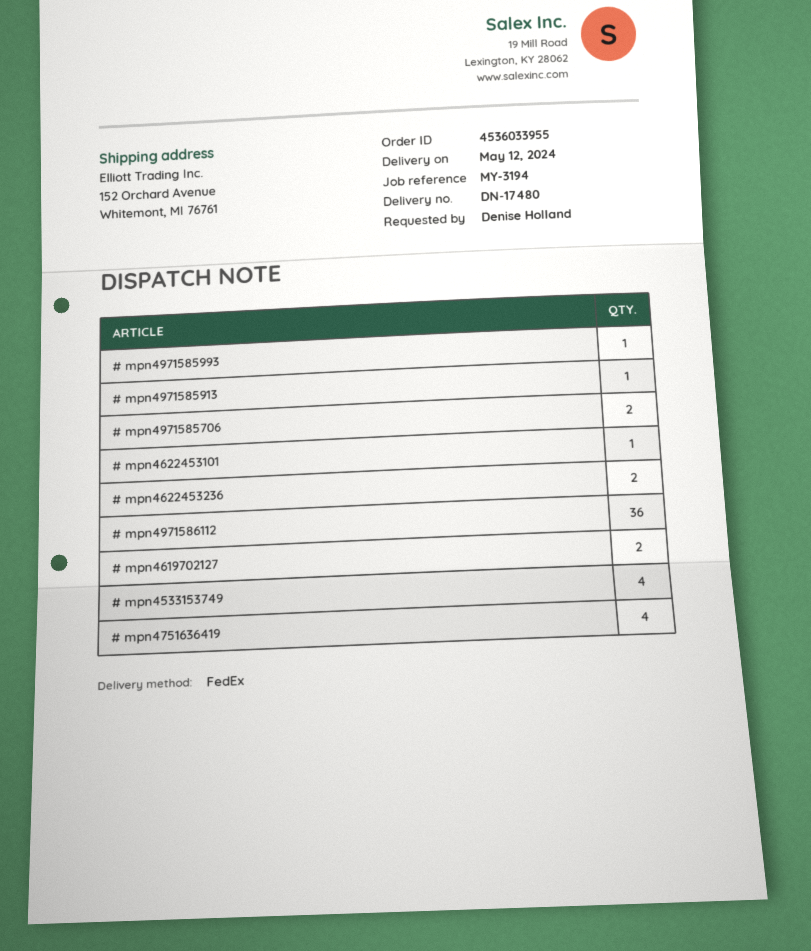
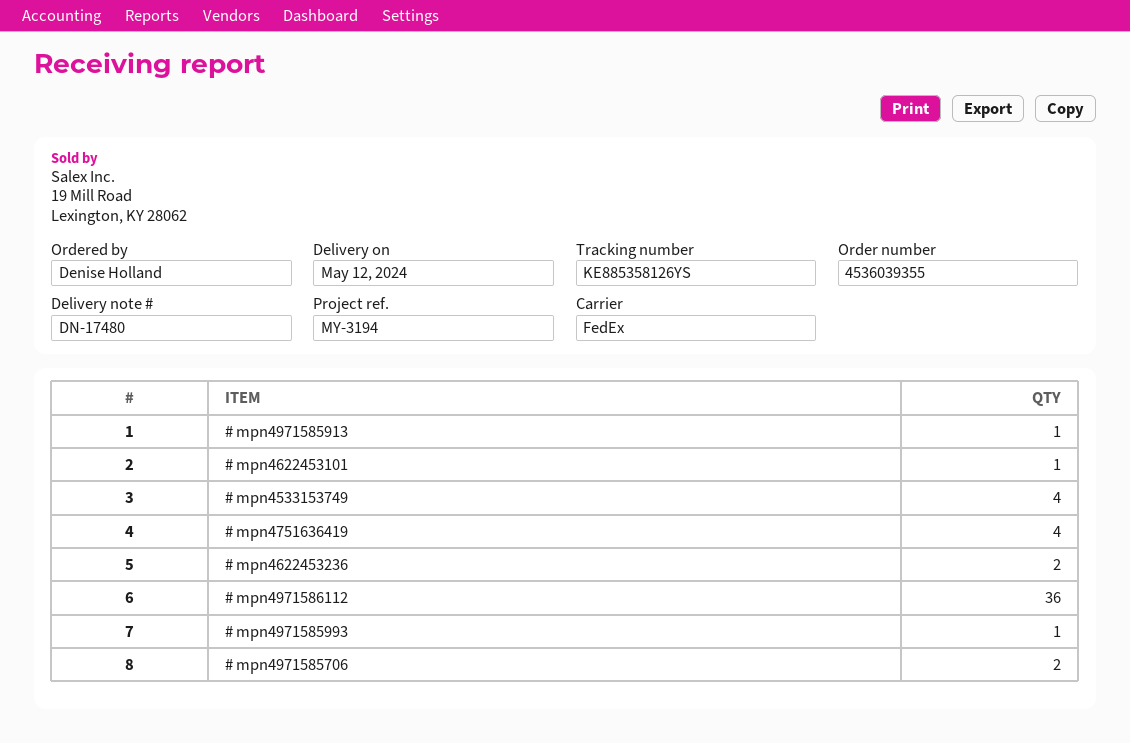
order number: 4536033955 -> 4536039355
# mpn4619702127: 2 -> none

